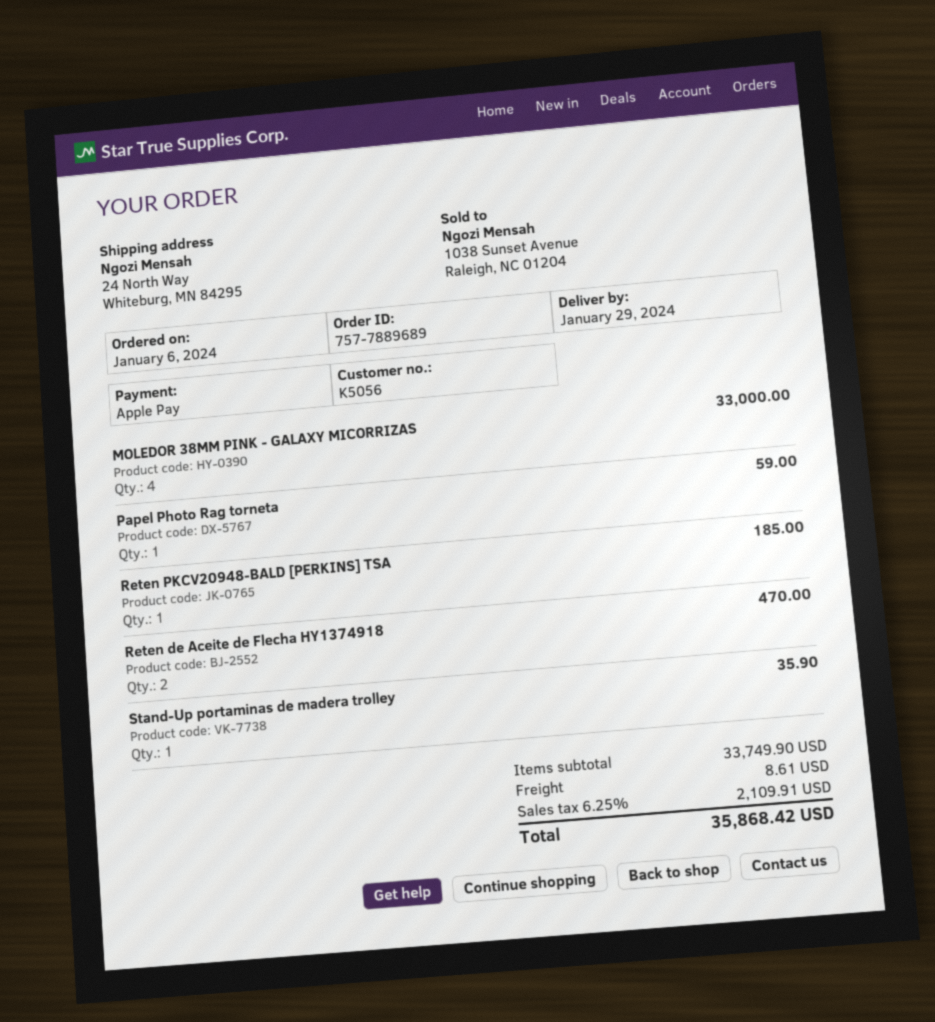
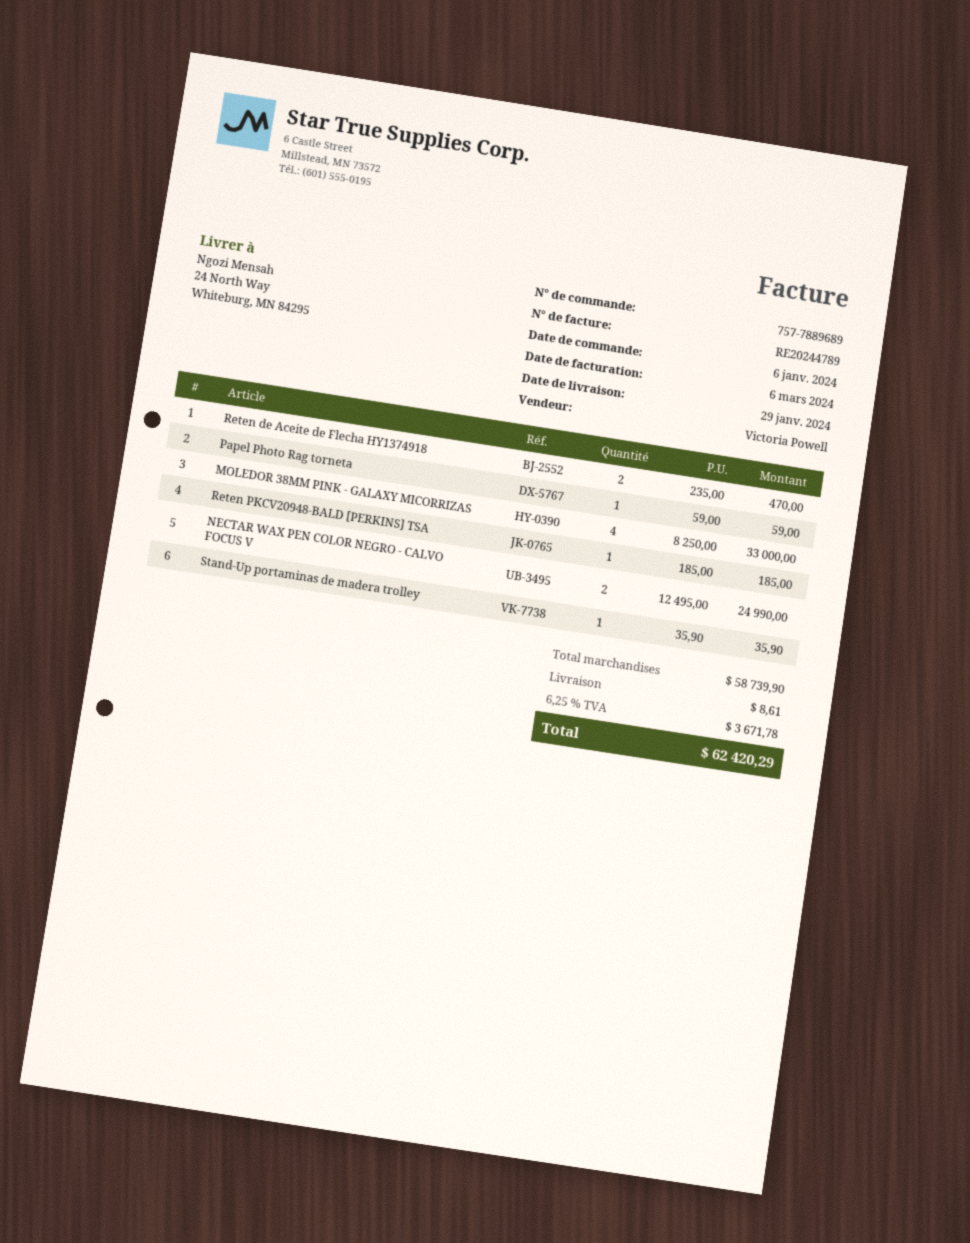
NECTAR WAX PEN COLOR NEGRO - CALVO FOCUS V: none -> 2 for 24990.00
subtotal: 33749.90 -> 58739.90
tax: 6.25% = 2109.91 -> 6.25% = 3671.78
total: 35868.42 -> 62420.29

